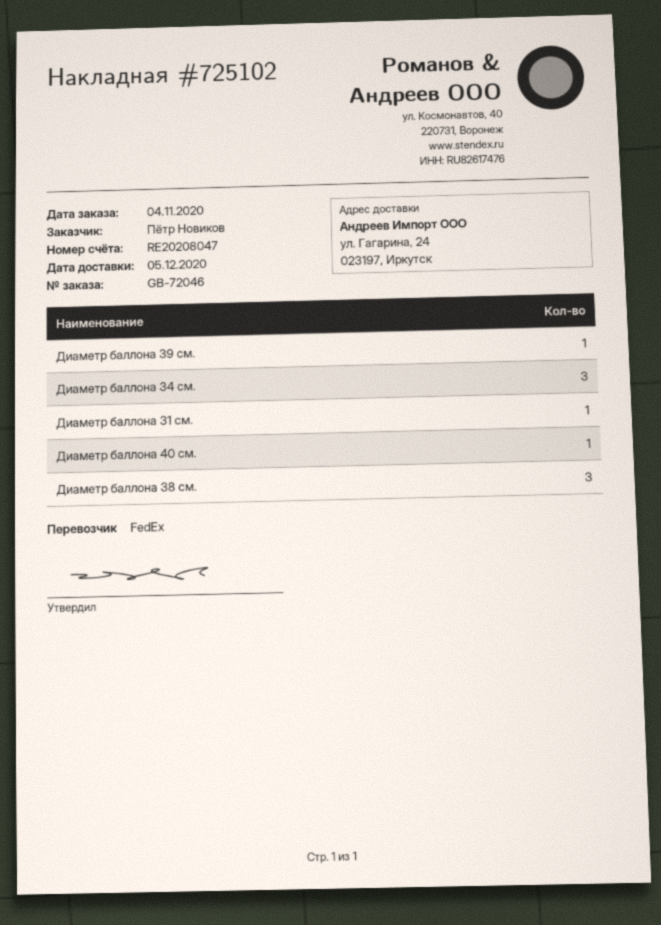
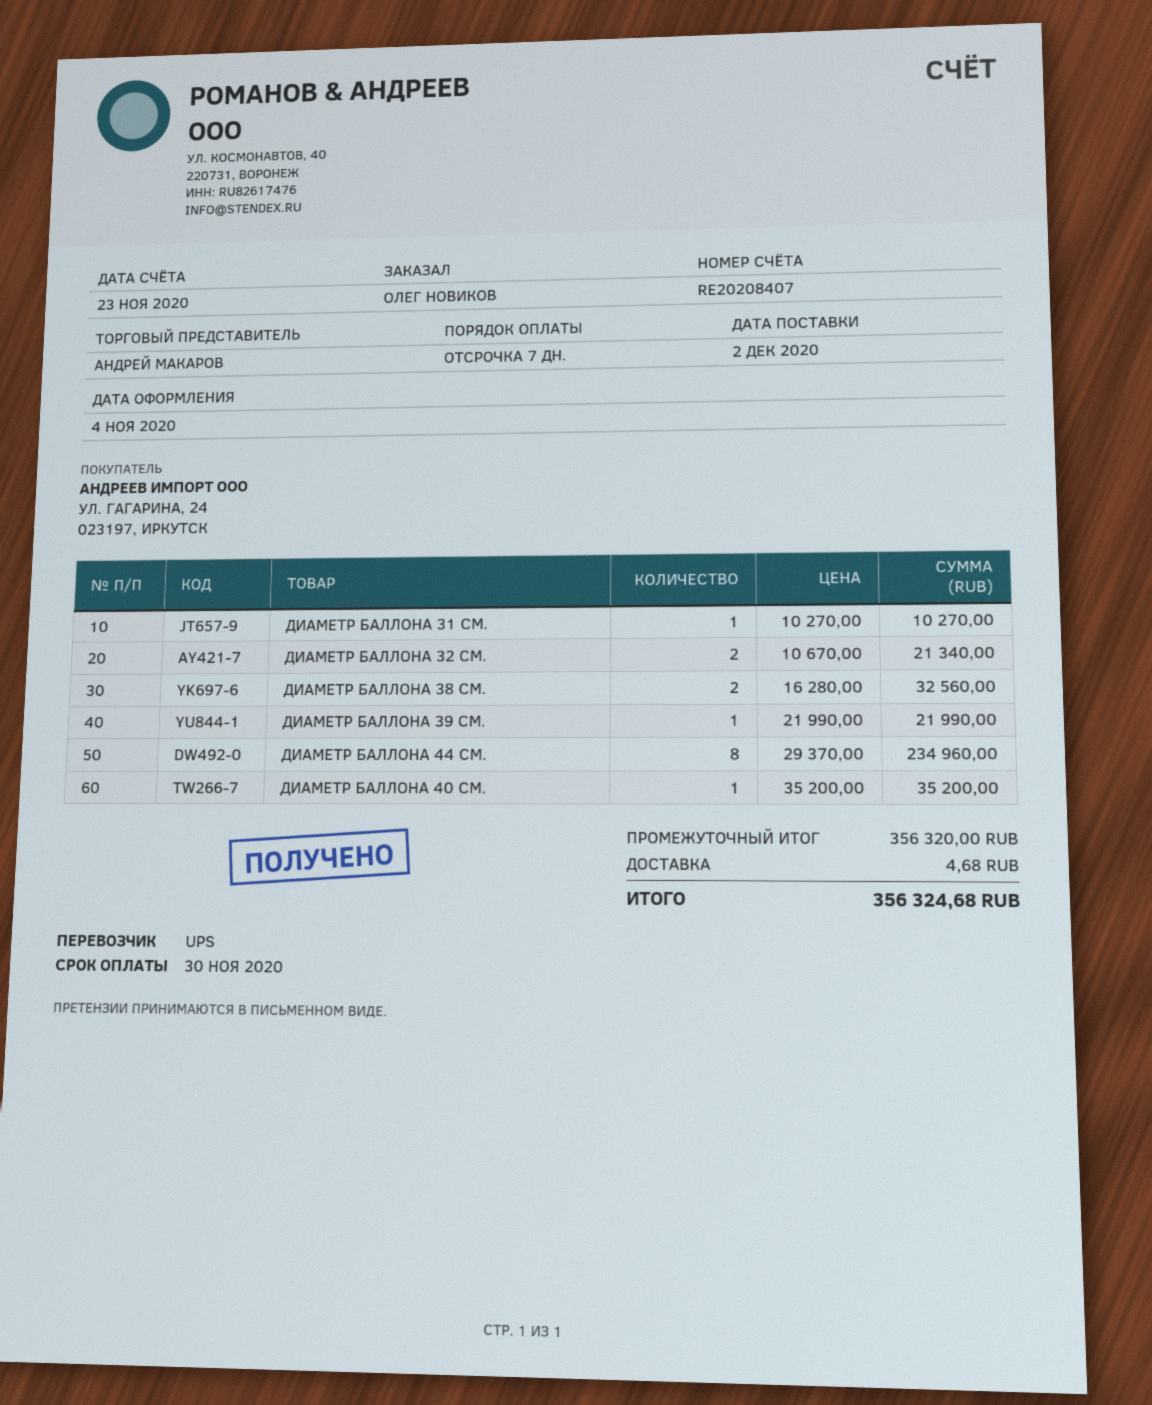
delivery date: 2020-12-05 -> 2020-12-02
invoice number: RE20208047 -> RE20208407
ordered by: Пётр Новиков -> ОЛЕГ НОВИКОВ
shipping method: FedEx -> UPS
Диаметр баллона 34 см.: 3 -> none
Диаметр баллона 38 см.: 3 -> 2
ДИАМЕТР БАЛЛОНА 32 СМ.: none -> 2
ДИАМЕТР БАЛЛОНА 44 СМ.: none -> 8

